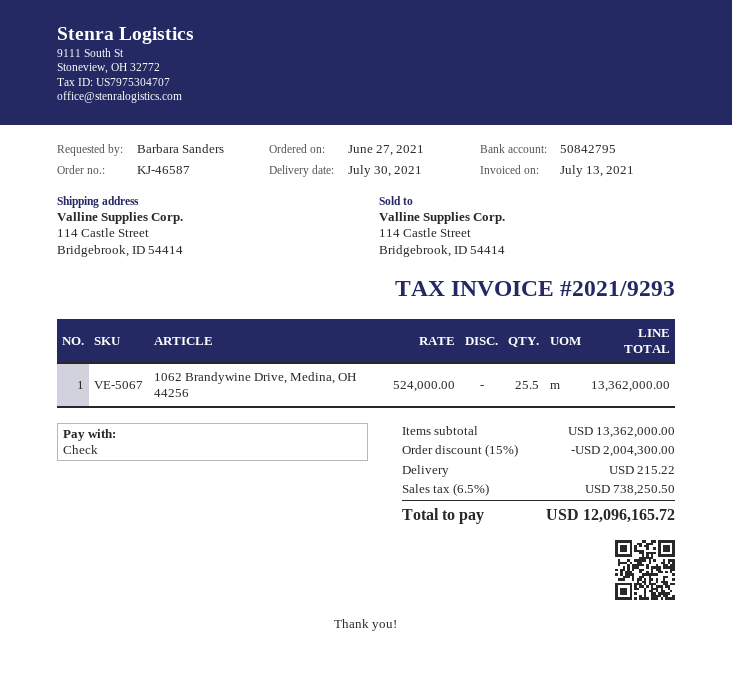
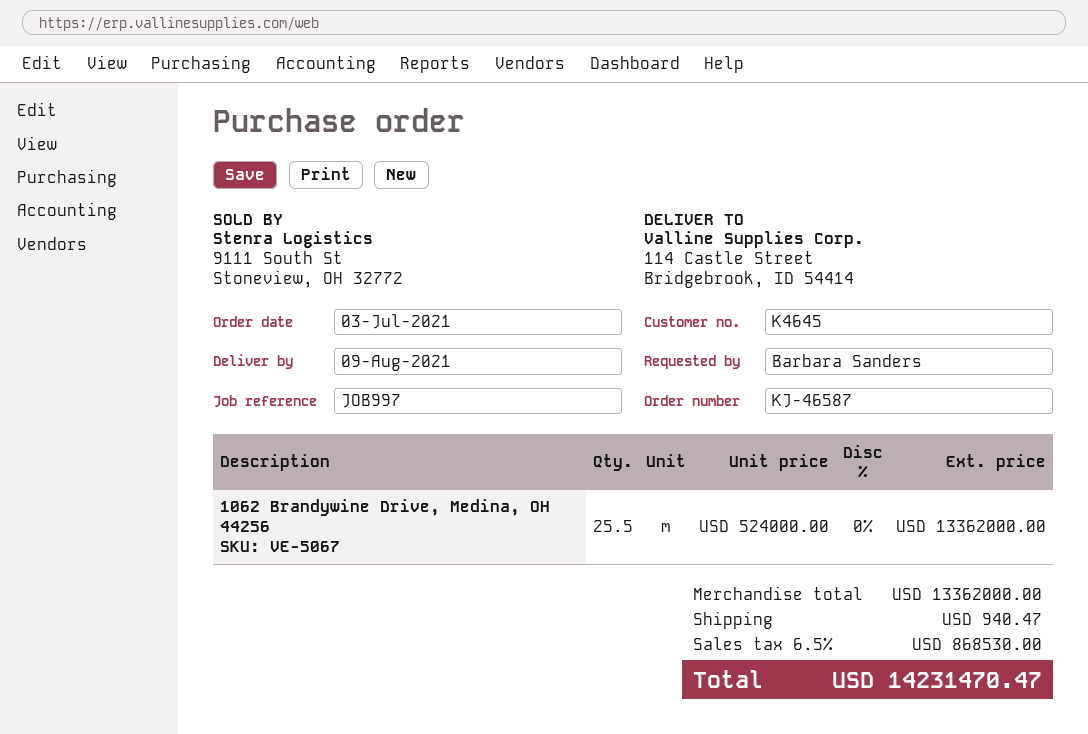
order date: 2021-06-27 -> 2021-07-03
delivery date: 2021-07-30 -> 2021-08-09
discount: 15% = 2004300.00 -> none
shipping: 215.22 -> 940.47
tax: 6.5% = 738250.50 -> 6.5% = 868530.00
total: 12096165.72 -> 14231470.47

